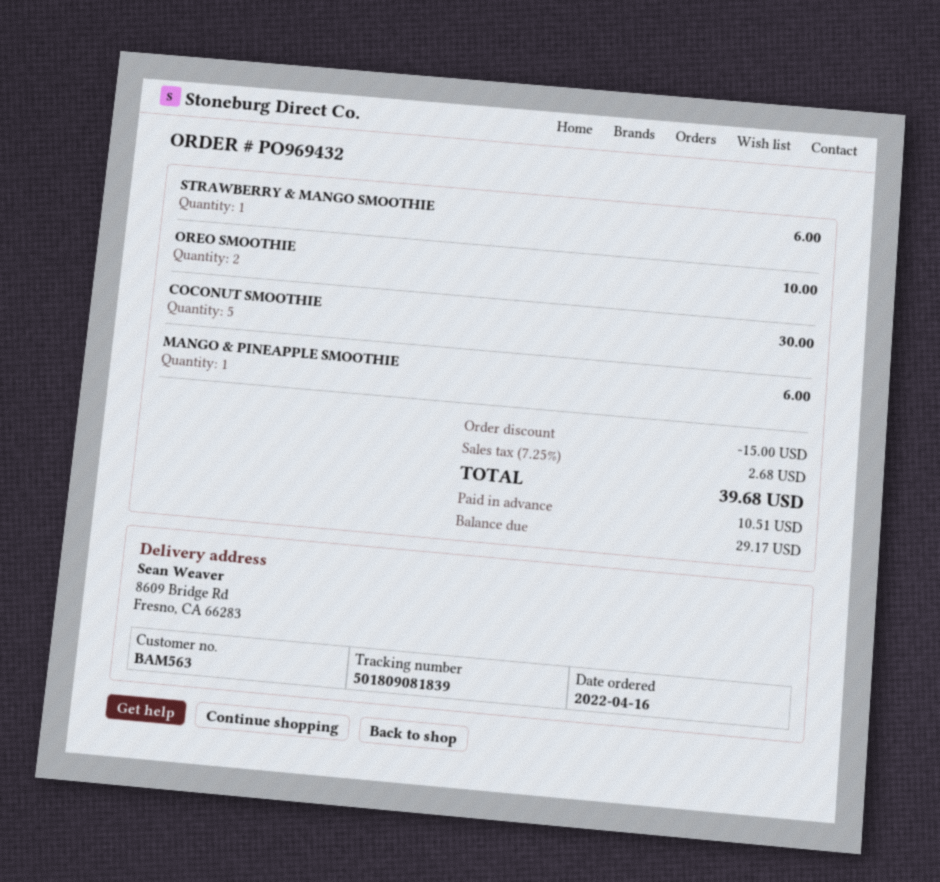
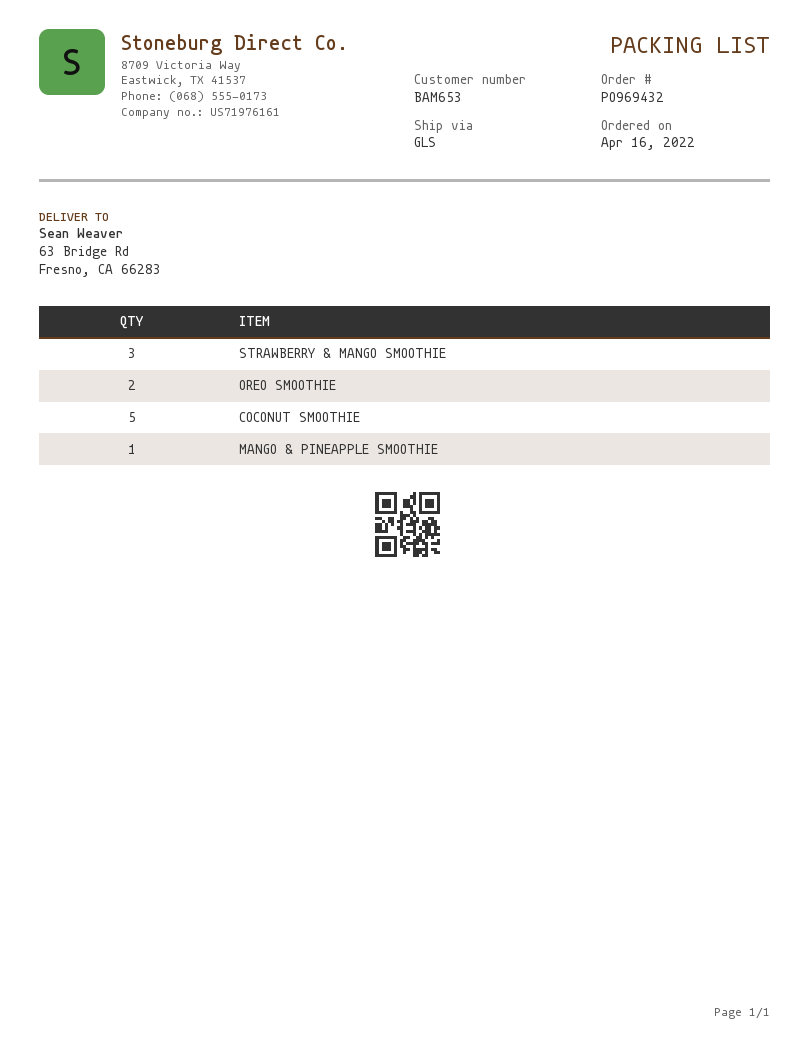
customer number: BAM563 -> BAM653
ship to: 8609 Bridge Rd, Fresno, CA 66283 -> 63 Bridge Rd, Fresno, CA 66283
STRAWBERRY & MANGO SMOOTHIE: 1 -> 3

